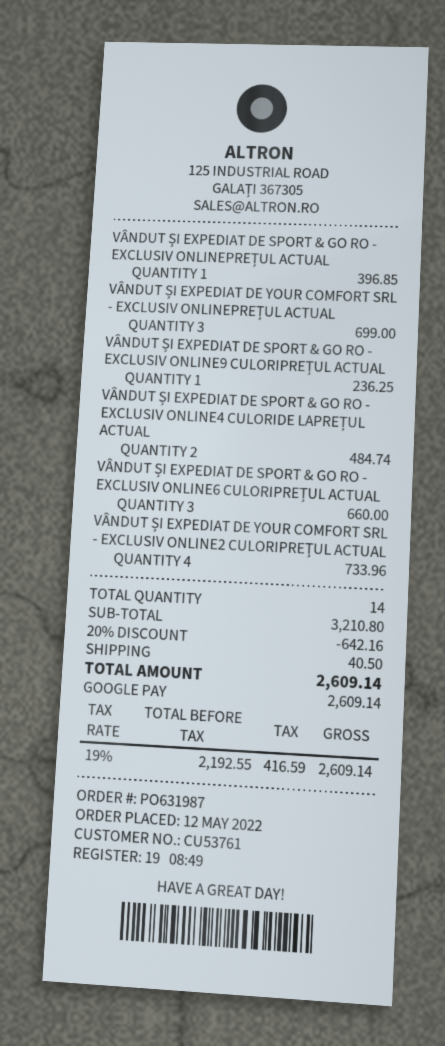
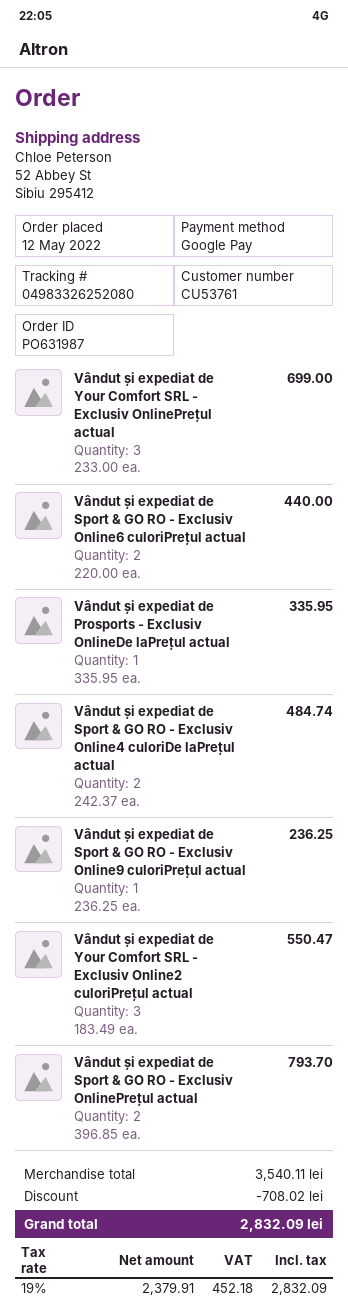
VÂNDUT ȘI EXPEDIAT DE SPORT & GO RO - EXCLUSIV ONLINEPREȚUL ACTUAL: 1 for 396.85 -> 2 for 793.70
VÂNDUT ȘI EXPEDIAT DE SPORT & GO RO - EXCLUSIV ONLINE6 CULORIPREȚUL ACTUAL: 3 for 660.00 -> 2 for 440.00
VÂNDUT ȘI EXPEDIAT DE YOUR COMFORT SRL - EXCLUSIV ONLINE2 CULORIPREȚUL ACTUAL: 4 for 733.96 -> 3 for 550.47
Vândut și expediat de Prosports - Exclusiv OnlineDe laPrețul actual: none -> 1 for 335.95
subtotal: 3210.80 -> 3540.11
discount: 642.16 -> 708.02
shipping: 40.50 -> none
net: 2192.55 -> 2379.91
tax: 19% = 416.59 -> 19% = 452.18
total: 2609.14 -> 2832.09

